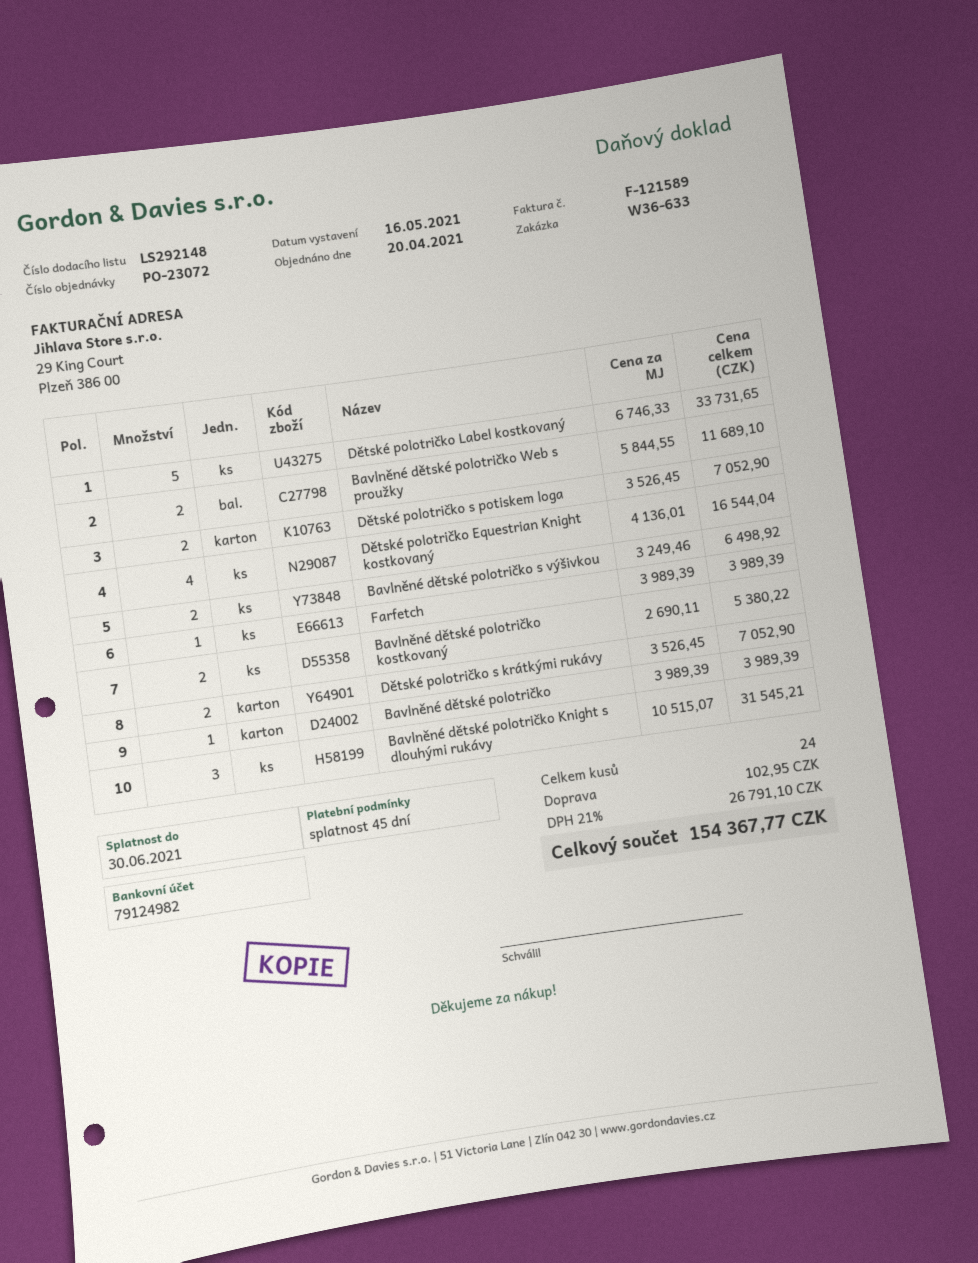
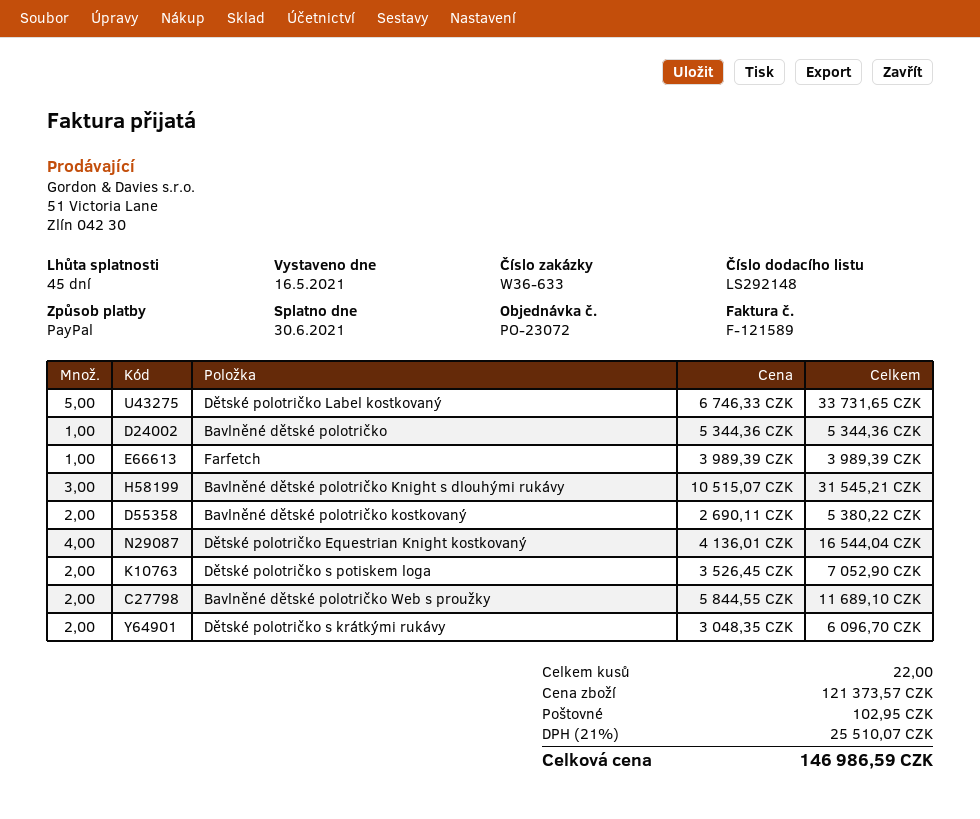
Bavlněné dětské polotričko s výšivkou: 2 x 3249.46 = 6498.92 -> none
Dětské polotričko s krátkými rukávy: 2 x 3526.45 = 7052.90 -> 2 x 3048.35 = 6096.70
Bavlněné dětské polotričko: 1 x 3989.39 = 3989.39 -> 1 x 5344.36 = 5344.36
total quantity: 24 -> 22
tax: 21% = 26791.10 -> 21% = 25510.07
total: 154367.77 -> 146986.59

